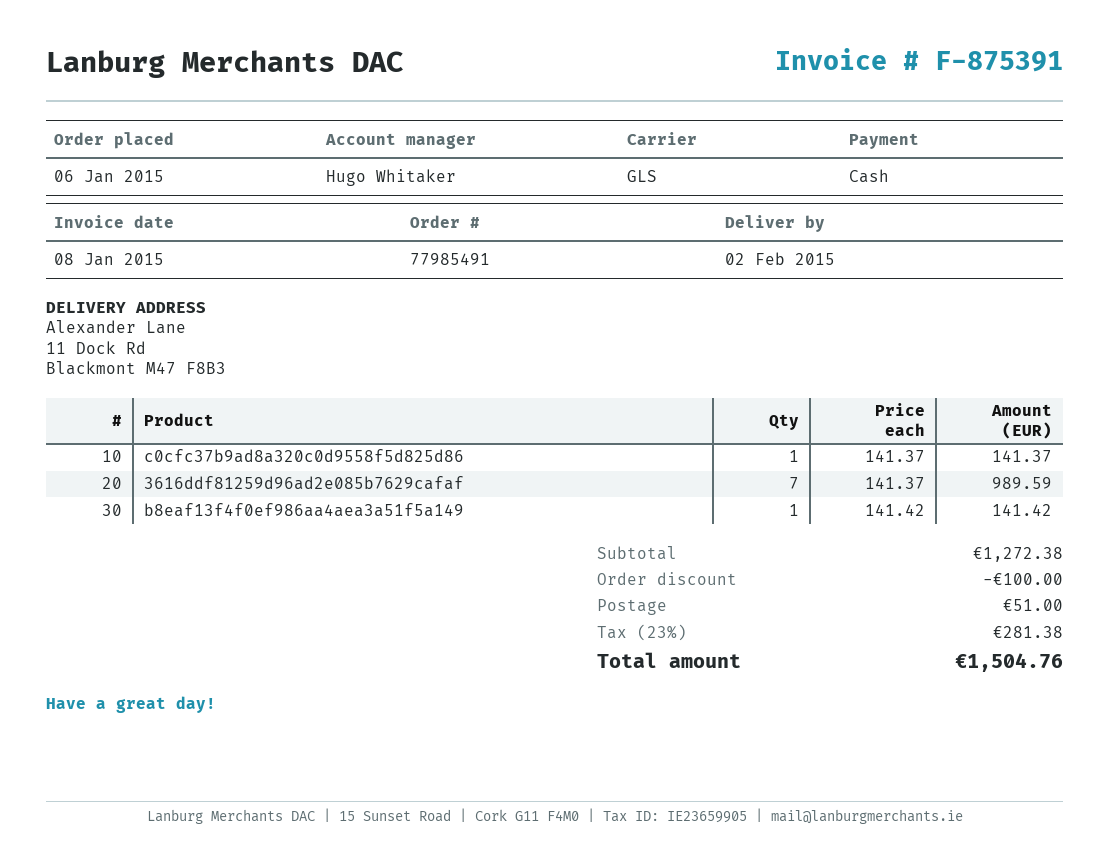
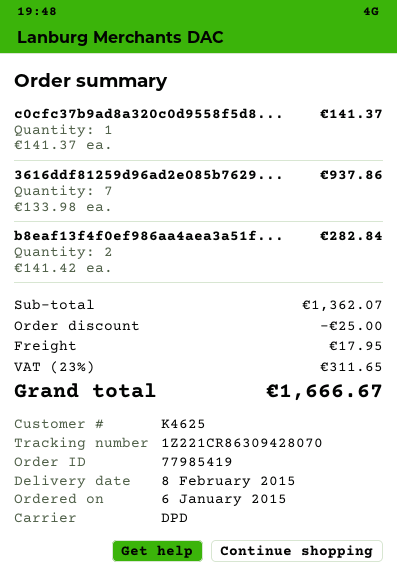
order number: 77985491 -> 77985419
delivery date: 2015-02-02 -> 2015-02-08
shipping method: GLS -> DPD
3616ddf81259d96ad2e085b7629cafaf: 7 x 141.37 = 989.59 -> 7 x 133.98 = 937.86
b8eaf13f4f0ef986aa4aea3a51f5a149: 1 x 141.42 = 141.42 -> 2 x 141.42 = 282.84
subtotal: 1272.38 -> 1362.07
discount: 100.00 -> 25.00
shipping: 51.00 -> 17.95
tax: 23% = 281.38 -> 23% = 311.65
total: 1504.76 -> 1666.67

